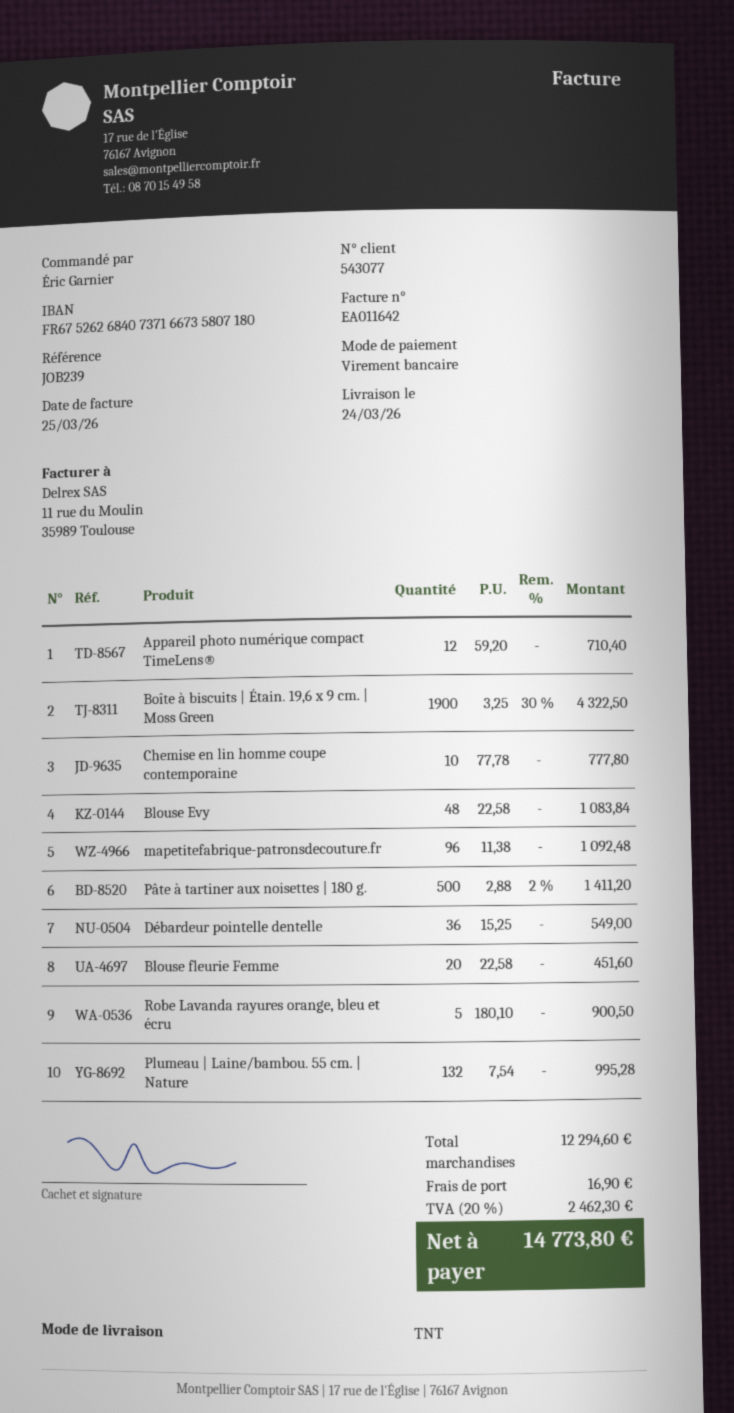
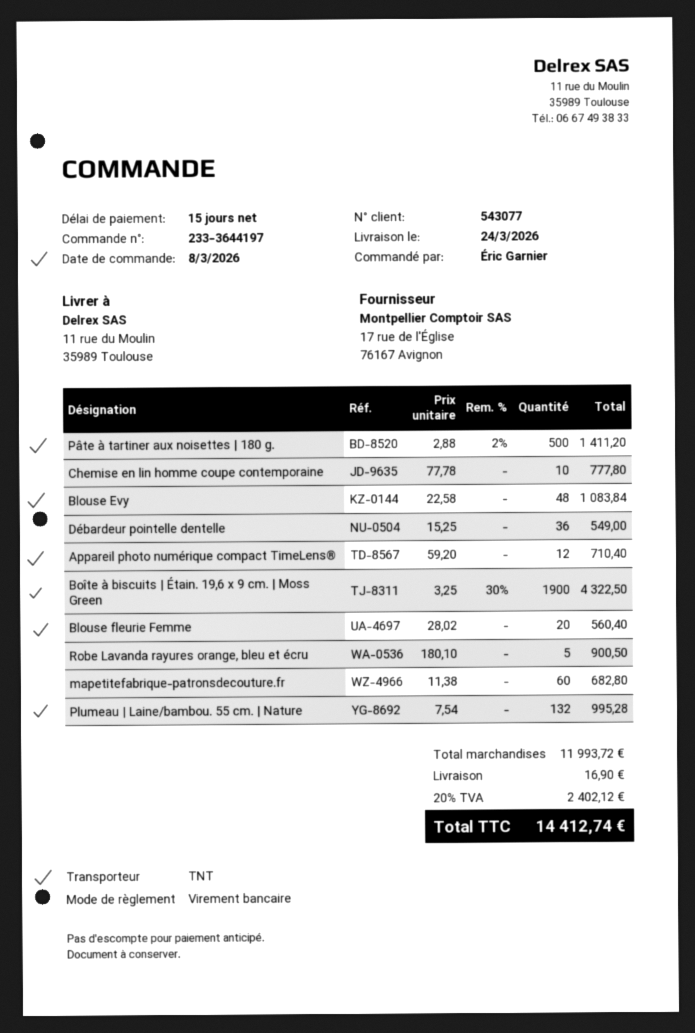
mapetitefabrique-patronsdecouture.fr: 96 x 11.38 = 1092.48 -> 60 x 11.38 = 682.80
Blouse fleurie Femme: 20 x 22.58 = 451.60 -> 20 x 28.02 = 560.40
subtotal: 12294.60 -> 11993.72
tax: 20% = 2462.30 -> 20% = 2402.12
total: 14773.80 -> 14412.74

